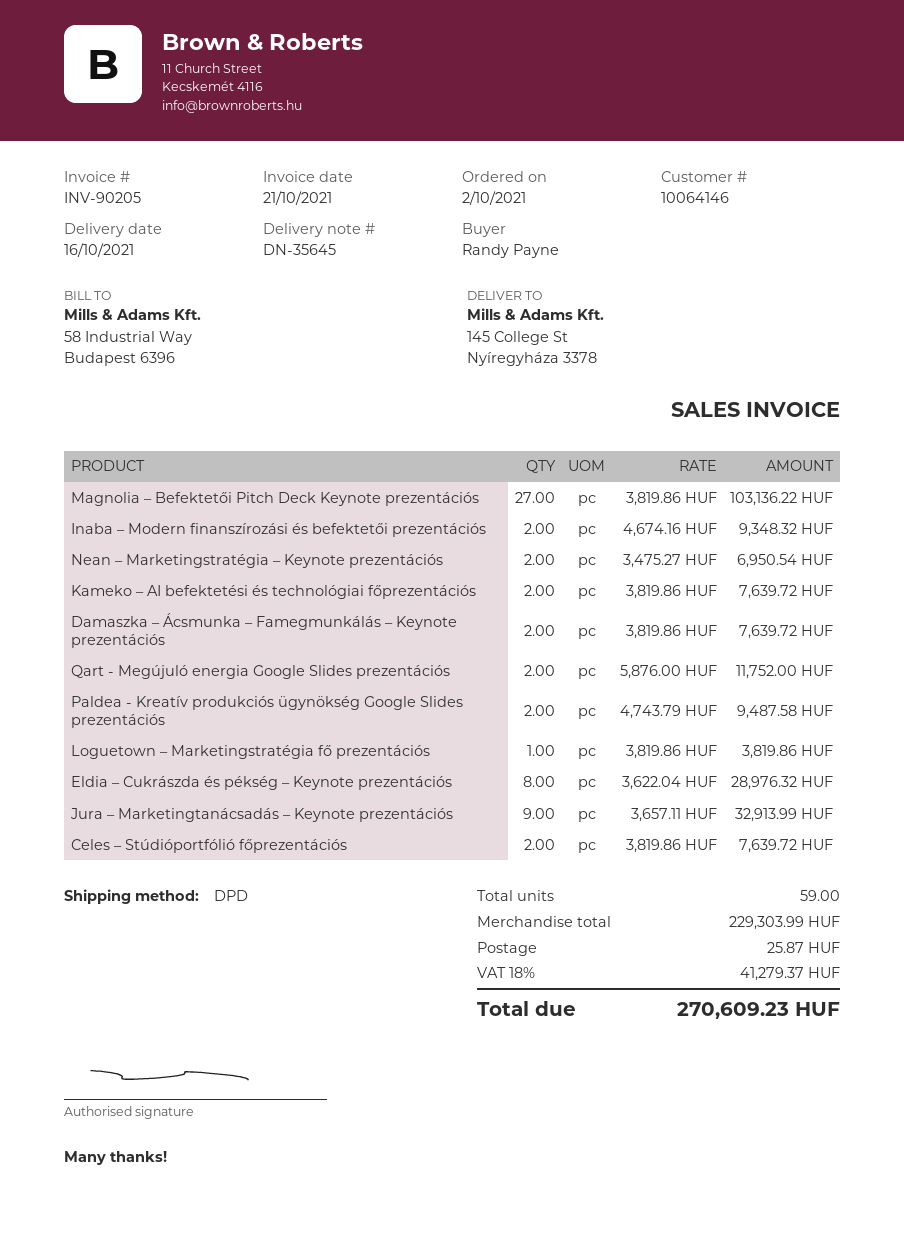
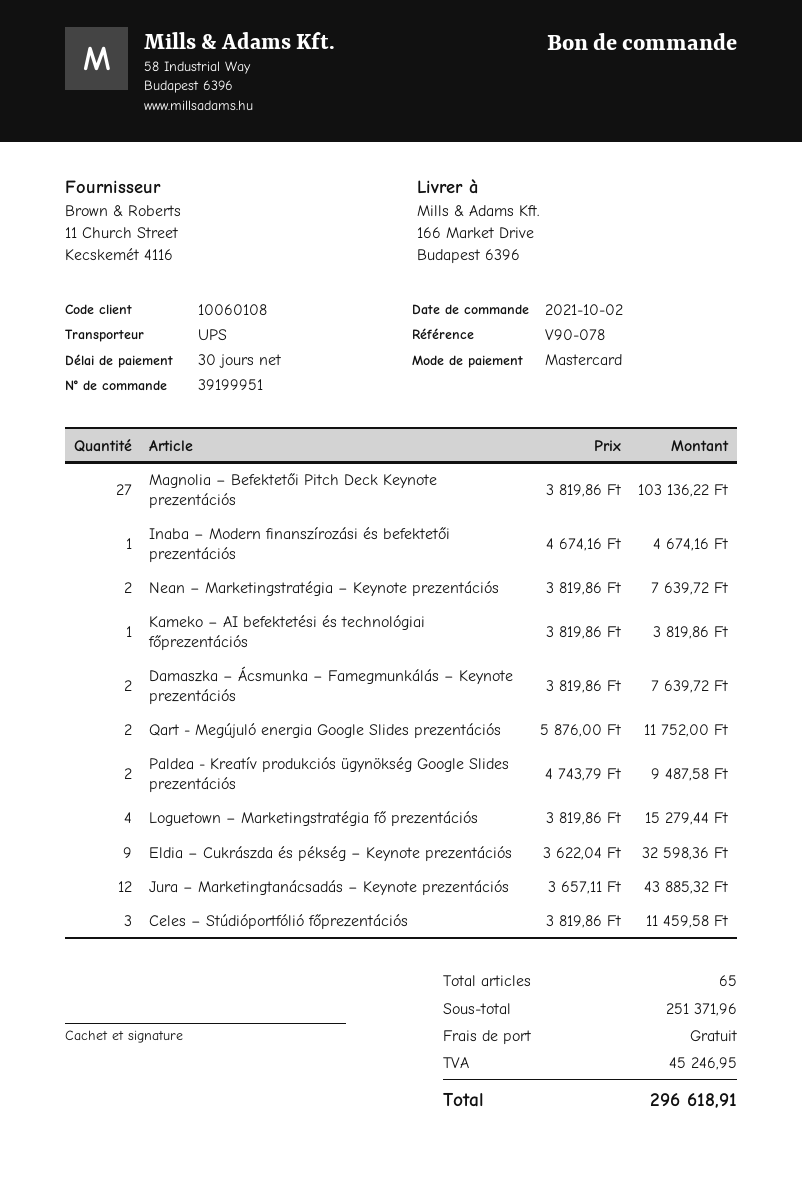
customer number: 10064146 -> 10060108
shipping method: DPD -> UPS
ship to: 145 College St, Nyíregyháza 3378 -> 166 Market Drive, Budapest 6396
Inaba – Modern finanszírozási és befektetői prezentációs: 2 x 4674.16 = 9348.32 -> 1 x 4674.16 = 4674.16
Nean – Marketingstratégia – Keynote prezentációs: 2 x 3475.27 = 6950.54 -> 2 x 3819.86 = 7639.72
Kameko – AI befektetési és technológiai főprezentációs: 2 x 3819.86 = 7639.72 -> 1 x 3819.86 = 3819.86
Loguetown – Marketingstratégia fő prezentációs: 1 x 3819.86 = 3819.86 -> 4 x 3819.86 = 15279.44
Eldia – Cukrászda és pékség – Keynote prezentációs: 8 x 3622.04 = 28976.32 -> 9 x 3622.04 = 32598.36
Jura – Marketingtanácsadás – Keynote prezentációs: 9 x 3657.11 = 32913.99 -> 12 x 3657.11 = 43885.32
Celes – Stúdióportfólió főprezentációs: 2 x 3819.86 = 7639.72 -> 3 x 3819.86 = 11459.58
total quantity: 59 -> 65
subtotal: 229303.99 -> 251371.96
shipping: 25.87 -> 0.00
tax: 41279.37 -> 45246.95
total: 270609.23 -> 296618.91

